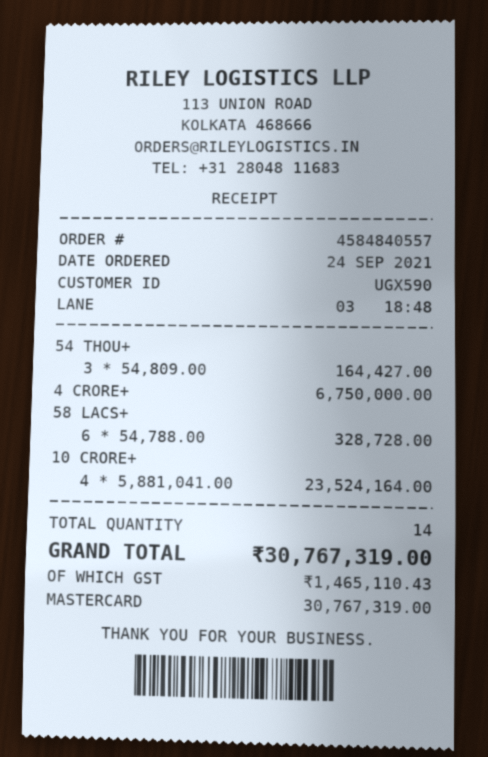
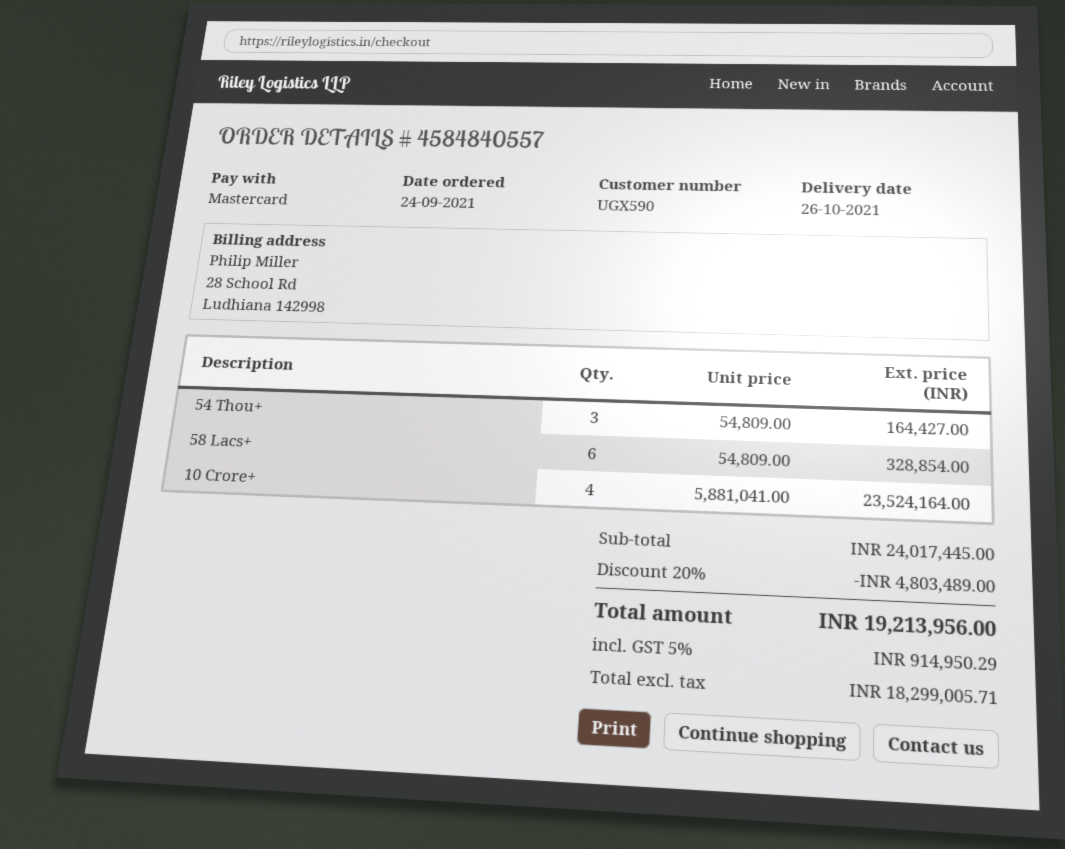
4 CRORE+: 1 x 6750000.00 = 6750000.00 -> none
58 LACS+: 6 x 54788.00 = 328728.00 -> 6 x 54809.00 = 328854.00
discount: none -> 20% = 4803489.00
tax: 1465110.43 -> 914950.29
total: 30767319.00 -> 19213956.00

